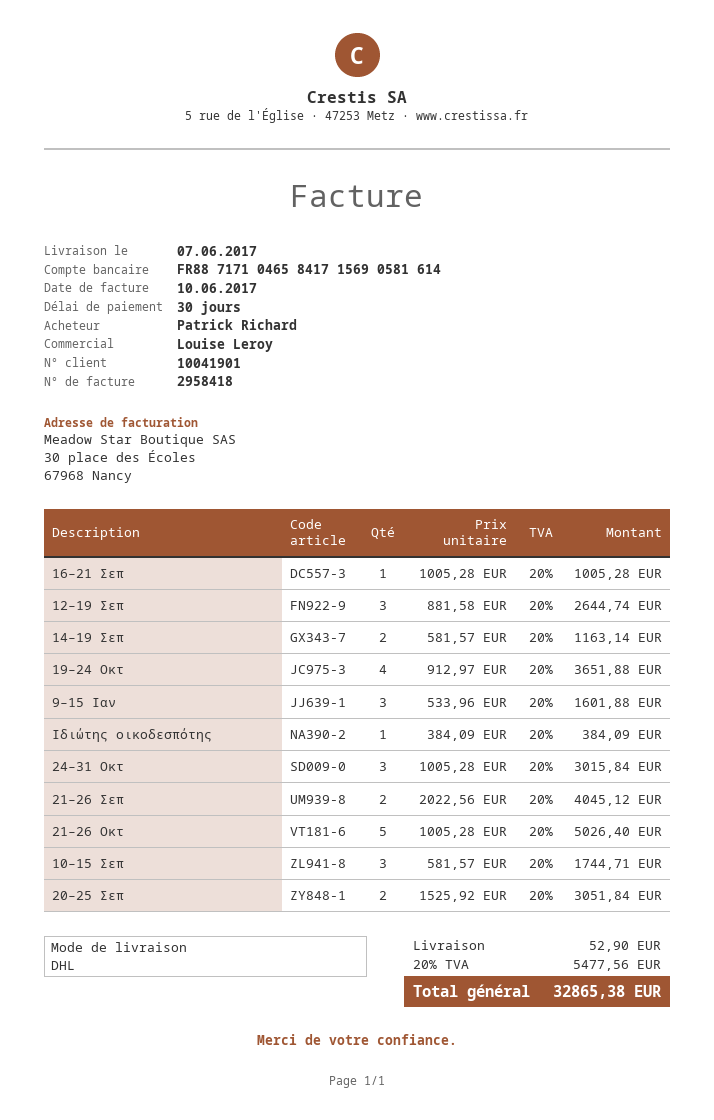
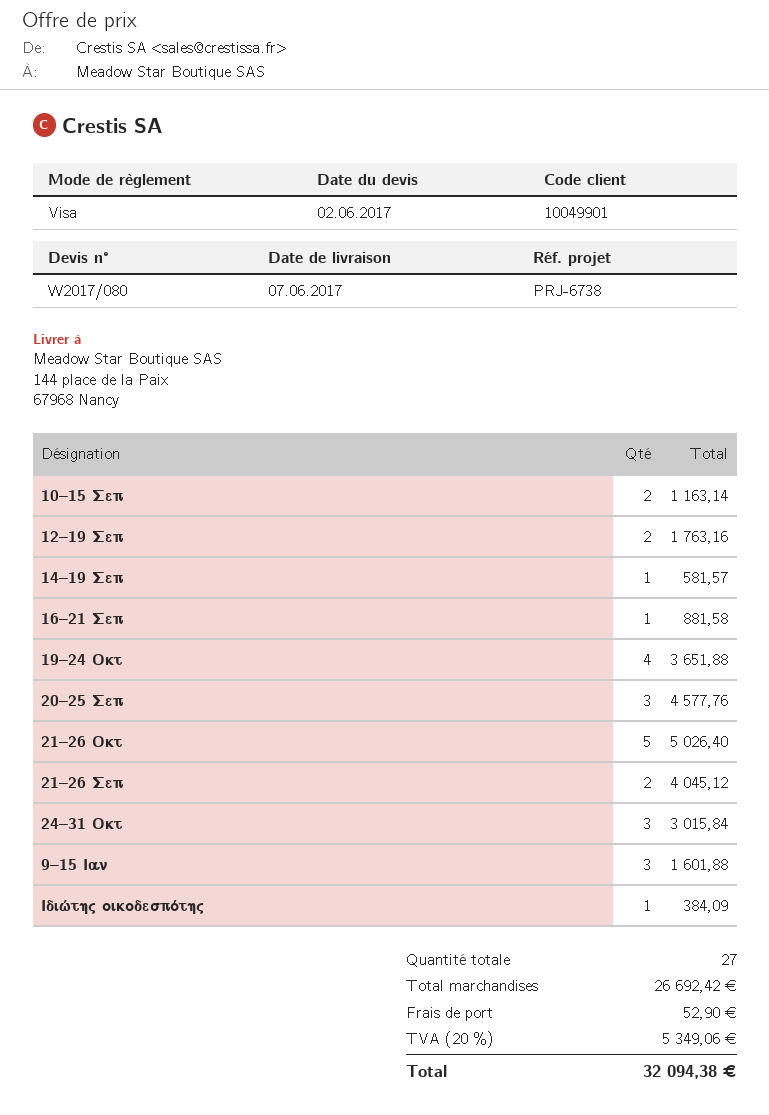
customer number: 10041901 -> 10049901
16–21 Σεπ: 1 for 1005.28 -> 1 for 881.58
12–19 Σεπ: 3 for 2644.74 -> 2 for 1763.16
14–19 Σεπ: 2 for 1163.14 -> 1 for 581.57
10–15 Σεπ: 3 for 1744.71 -> 2 for 1163.14
20–25 Σεπ: 2 for 3051.84 -> 3 for 4577.76
tax: 20% = 5477.56 -> 20% = 5349.06
total: 32865.38 -> 32094.38

